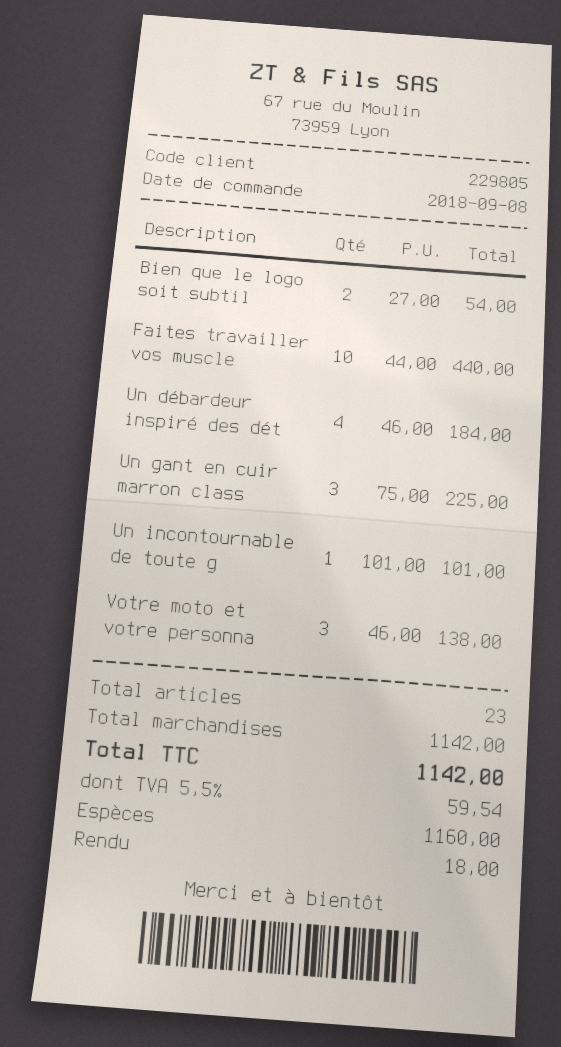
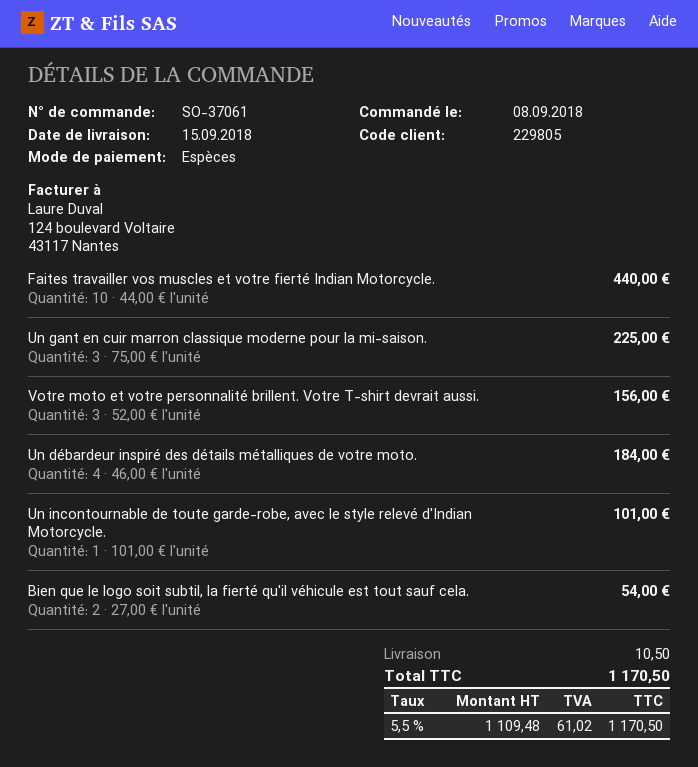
Votre moto et votre personna: 3 x 46.00 = 138.00 -> 3 x 52.00 = 156.00
shipping: none -> 10.50
tax: 5.5% = 59.54 -> 5.5% = 61.02
total: 1142.00 -> 1170.50

